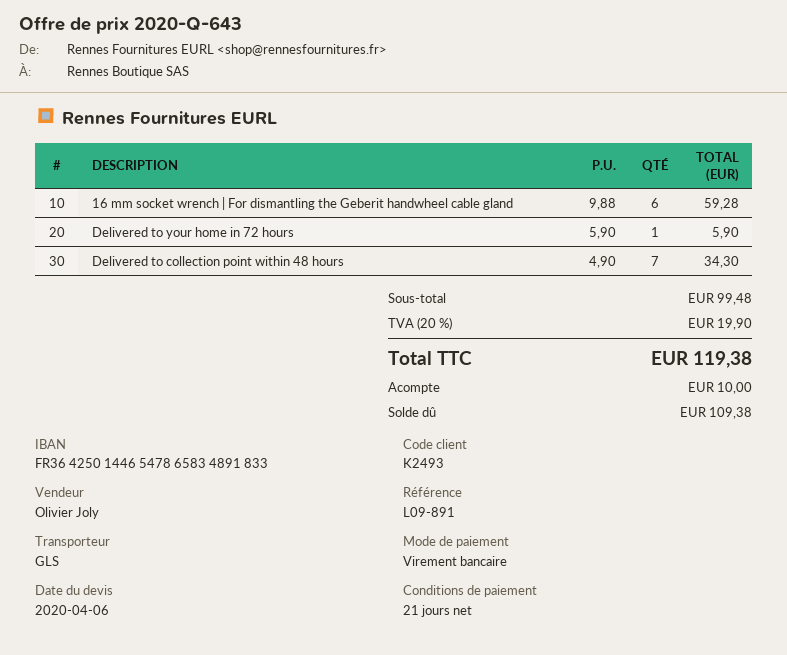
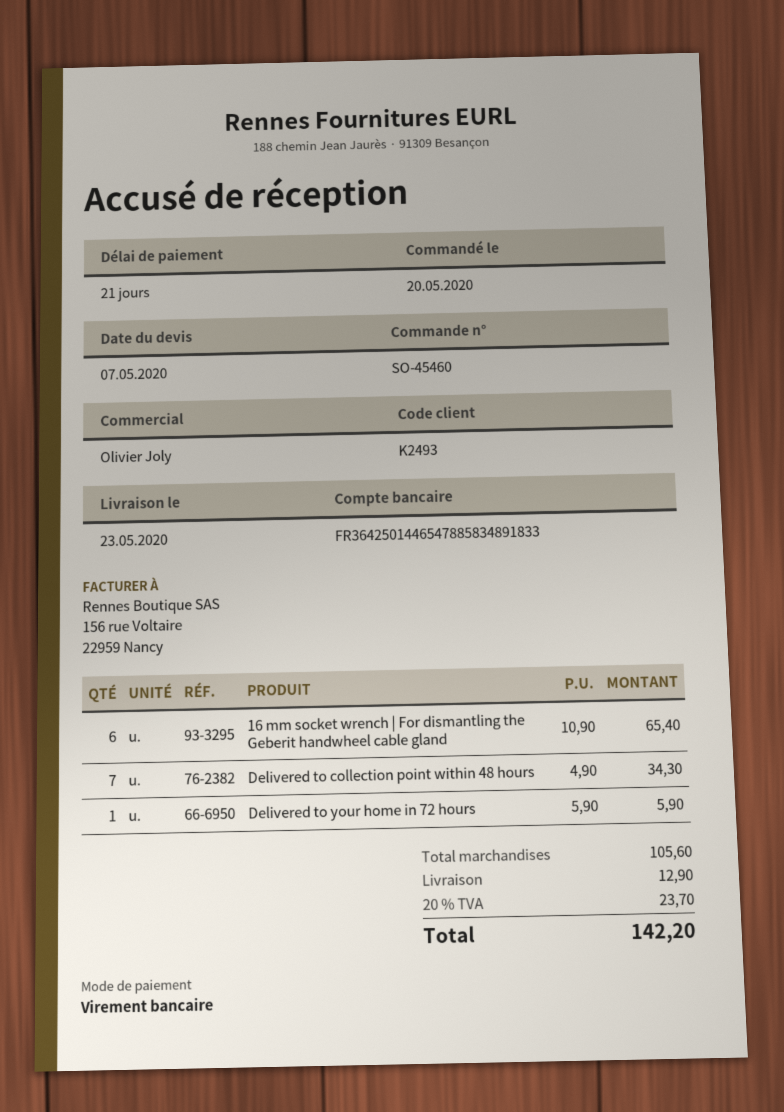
quote date: 2020-04-06 -> 2020-05-07
bank account: FR3642501446547865834891833 -> FR3642501446547885834891833
16 mm socket wrench | For dismantling the Geberit handwheel cable gland: 6 x 9.88 = 59.28 -> 6 x 10.90 = 65.40
subtotal: 99.48 -> 105.60
shipping: none -> 12.90
tax: 20% = 19.90 -> 20% = 23.70
total: 119.38 -> 142.20

